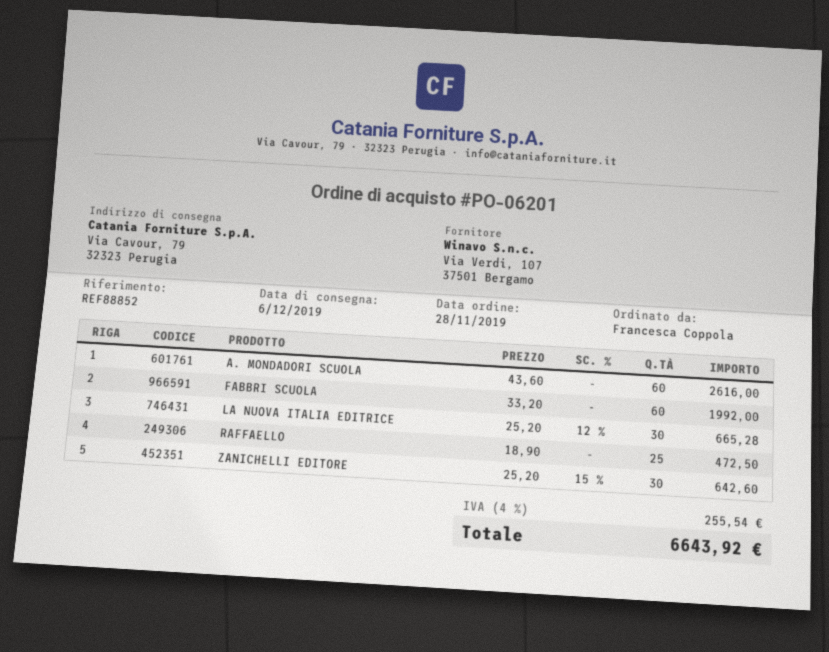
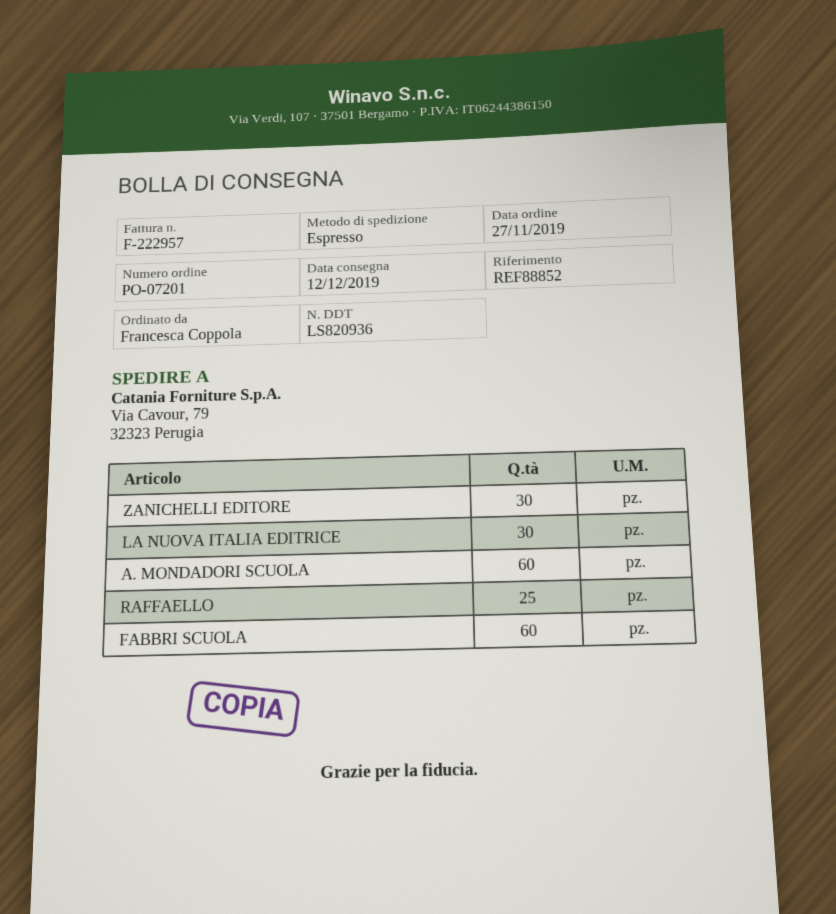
order number: PO-06201 -> PO-07201
order date: 2019-11-28 -> 2019-11-27
delivery date: 2019-12-06 -> 2019-12-12

